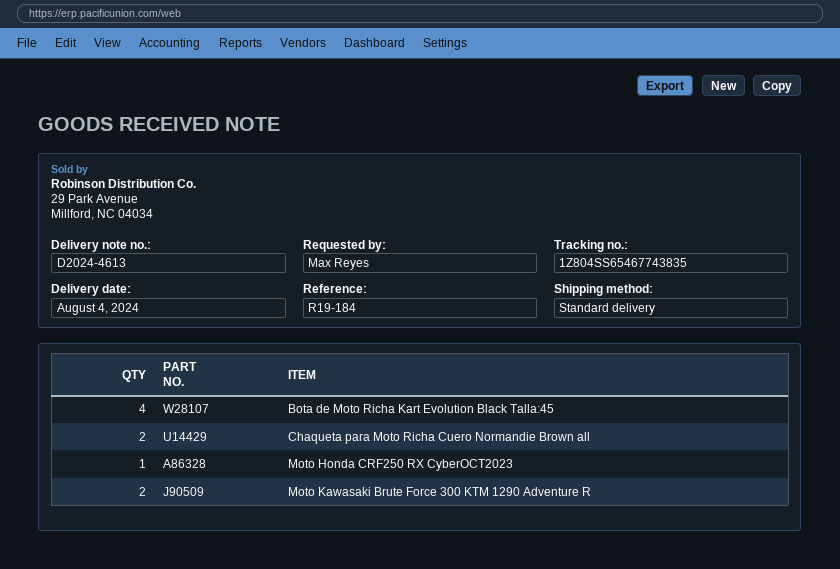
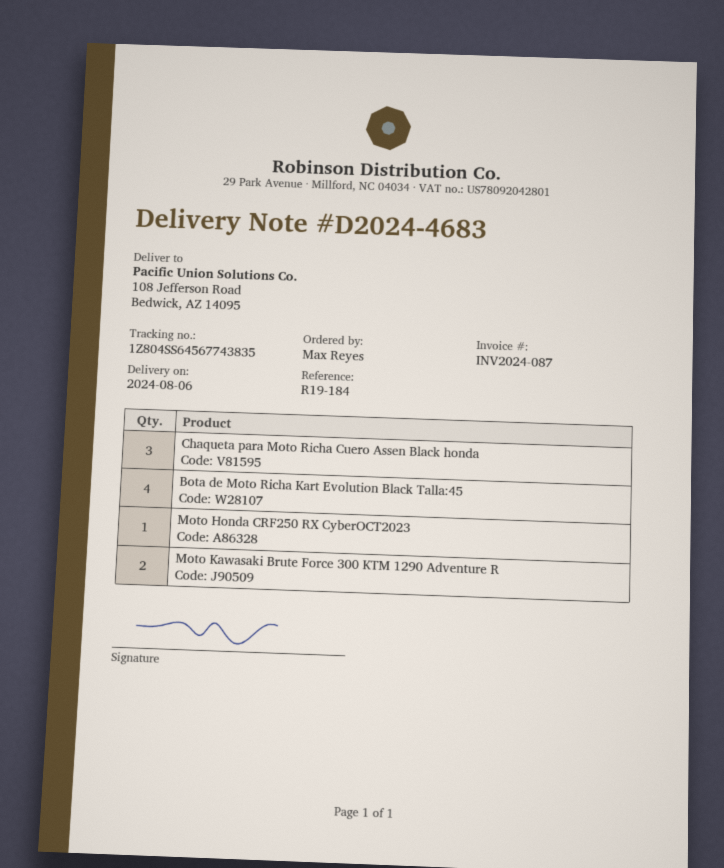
delivery note number: D2024-4613 -> D2024-4683
delivery date: 2024-08-04 -> 2024-08-06
tracking number: 1Z804SS65467743835 -> 1Z804SS64567743835
Chaqueta para Moto Richa Cuero Normandie Brown all: 2 -> none
Chaqueta para Moto Richa Cuero Assen Black honda: none -> 3

